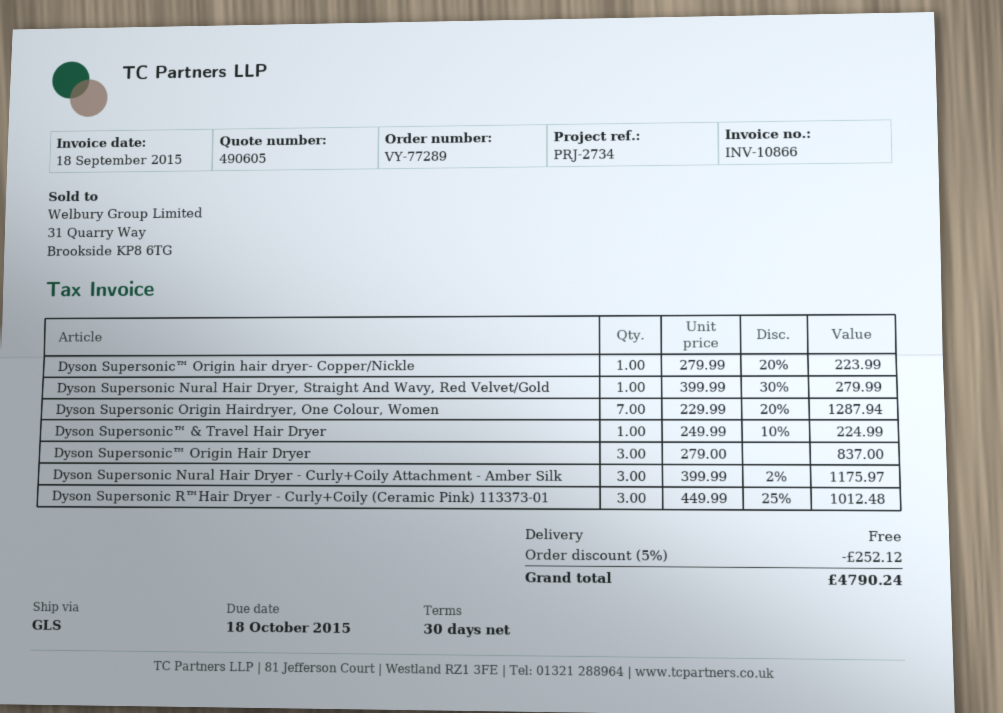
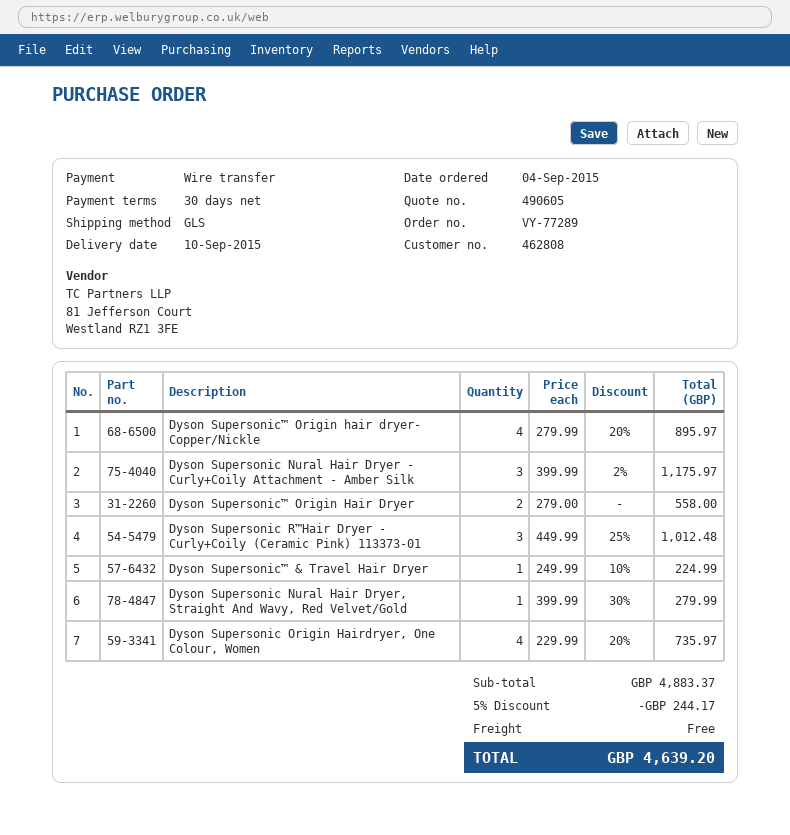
Dyson Supersonic™ Origin hair dryer- Copper/Nickle: 1 x 279.99 - 20% = 223.99 -> 4 x 279.99 - 20% = 895.97
Dyson Supersonic Origin Hairdryer, One Colour, Women: 7 x 229.99 - 20% = 1287.94 -> 4 x 229.99 - 20% = 735.97
Dyson Supersonic™ Origin Hair Dryer: 3 x 279.00 = 837.00 -> 2 x 279.00 = 558.00
discount: 5% = 252.12 -> 5% = 244.17
total: 4790.24 -> 4639.20

